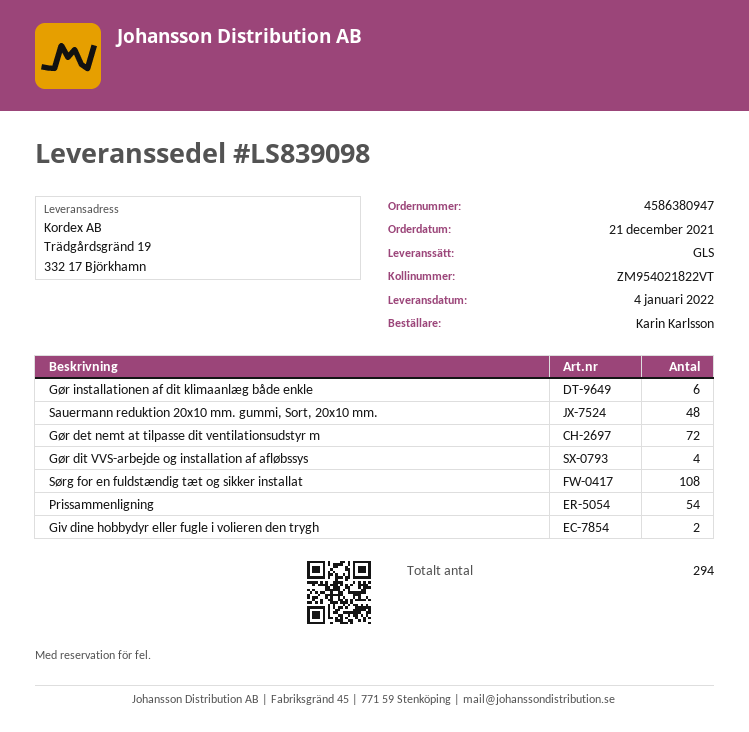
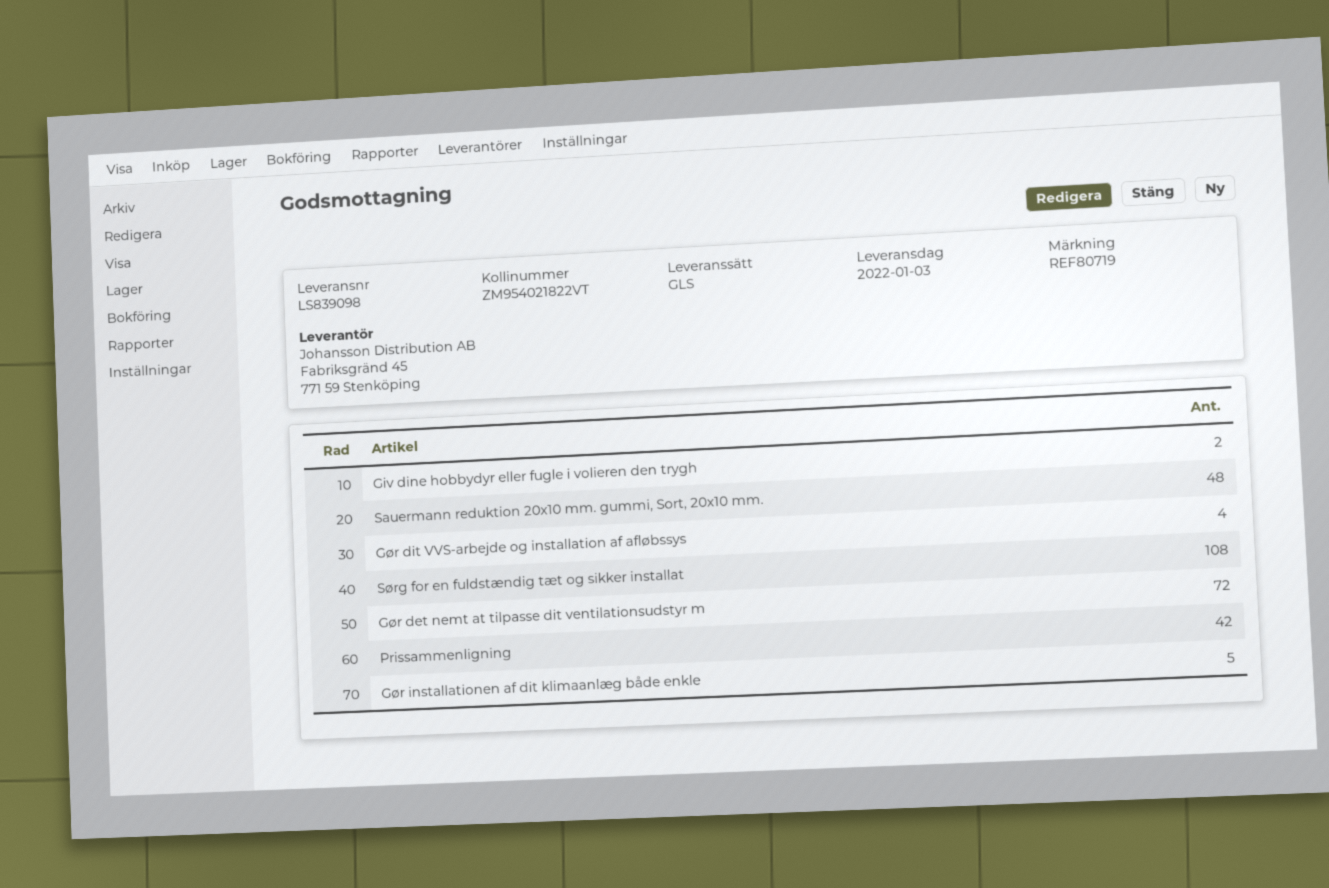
delivery date: 2022-01-04 -> 2022-01-03
Gør installationen af dit klimaanlæg både enkle: 6 -> 5
Prissammenligning: 54 -> 42

